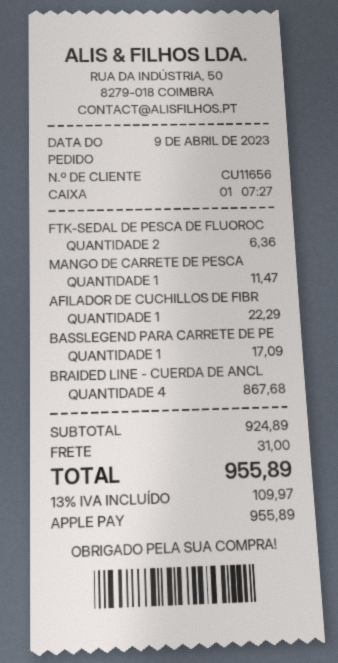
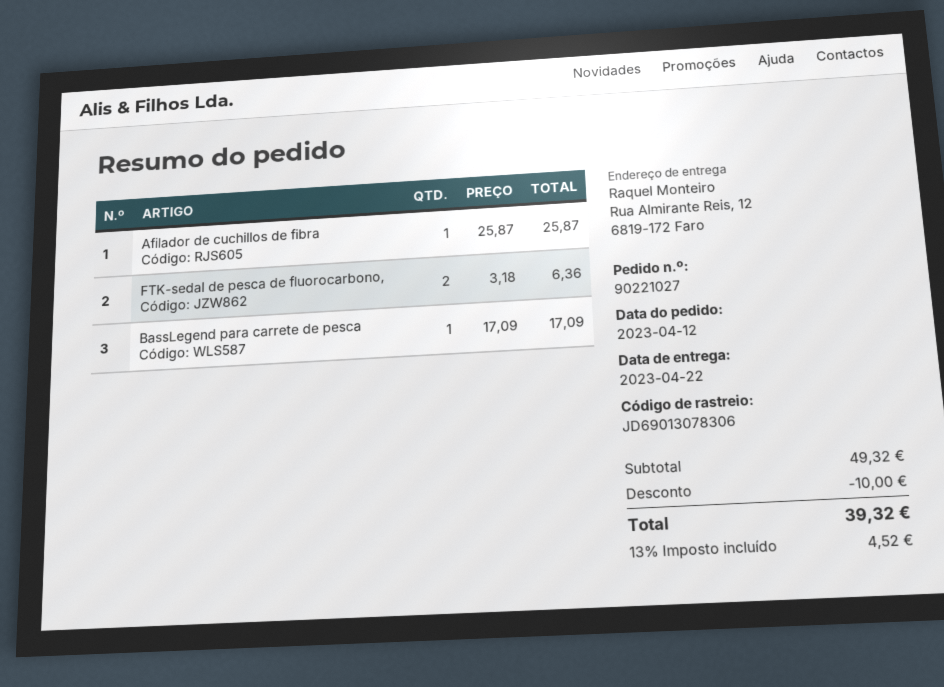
order date: 2023-04-09 -> 2023-04-12
MANGO DE CARRETE DE PESCA: 1 for 11.47 -> none
AFILADOR DE CUCHILLOS DE FIBR: 1 for 22.29 -> 1 for 25.87
BRAIDED LINE - CUERDA DE ANCL: 4 for 867.68 -> none
subtotal: 924.89 -> 49.32
discount: none -> 10.00
shipping: 31.00 -> none
tax: 13% = 109.97 -> 13% = 4.52
total: 955.89 -> 39.32

